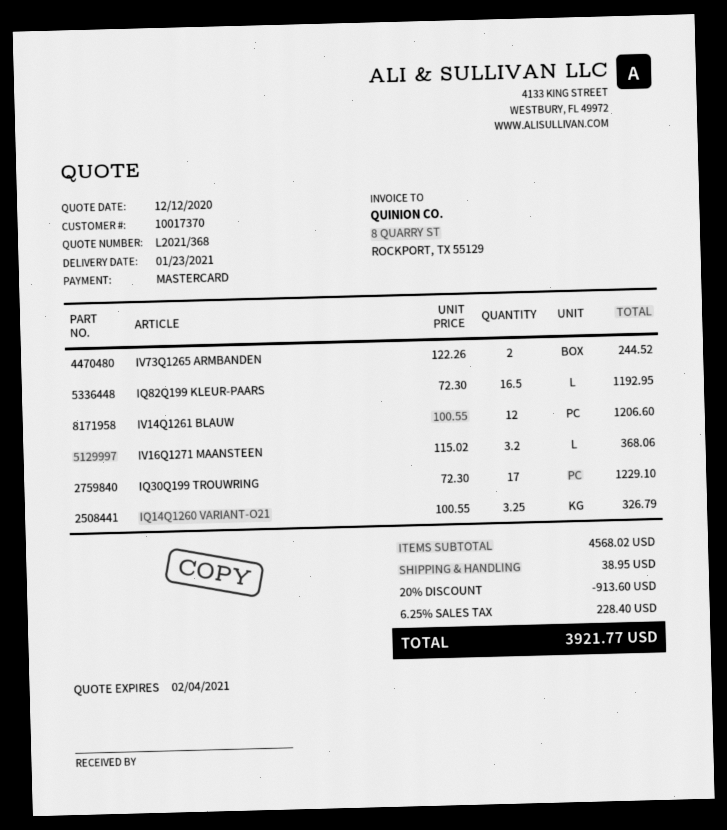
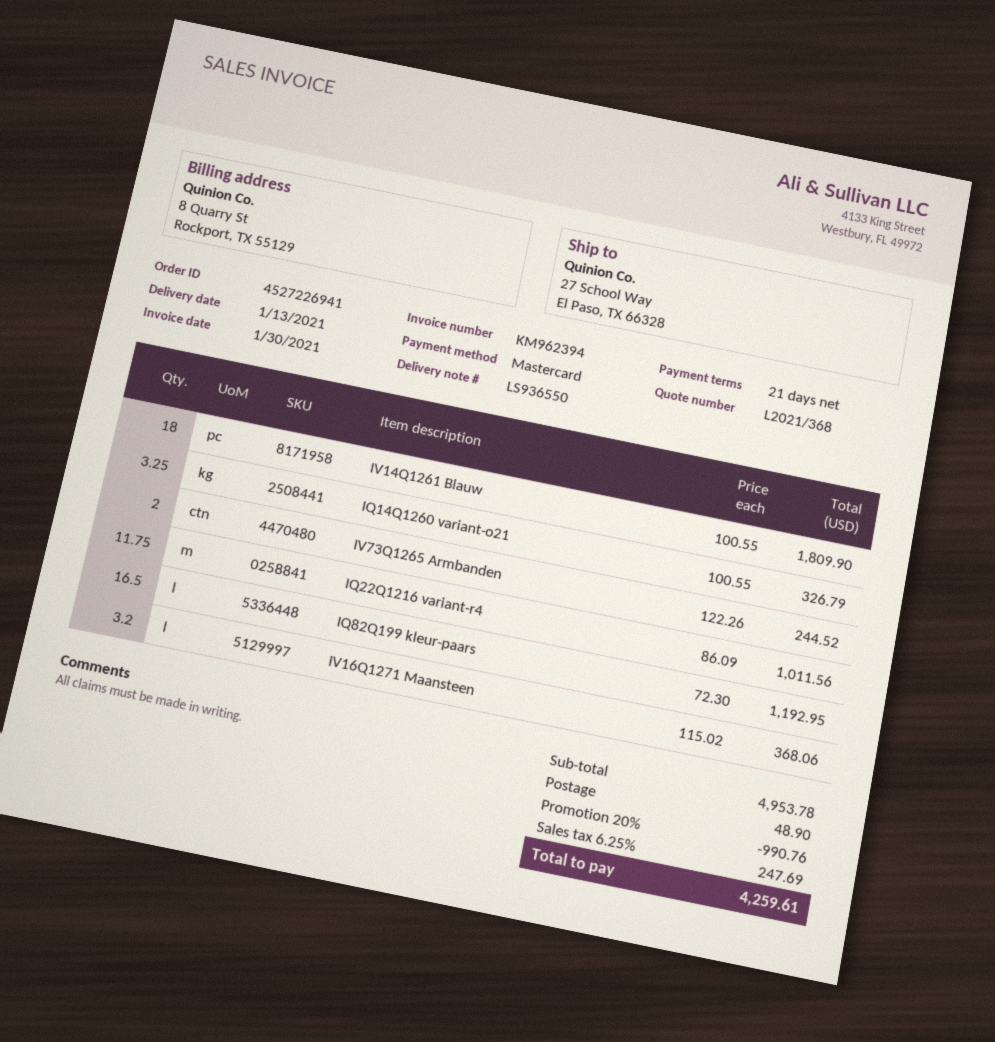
delivery date: 2021-01-23 -> 2021-01-13
IV14Q1261 BLAUW: 12 x 100.55 = 1206.60 -> 18 x 100.55 = 1809.90
IQ30Q199 TROUWRING: 17 x 72.30 = 1229.10 -> none
IQ22Q1216 variant-r4: none -> 11.75 x 86.09 = 1011.56
subtotal: 4568.02 -> 4953.78
discount: 20% = 913.60 -> 20% = 990.76
shipping: 38.95 -> 48.90
tax: 6.25% = 228.40 -> 6.25% = 247.69
total: 3921.77 -> 4259.61

